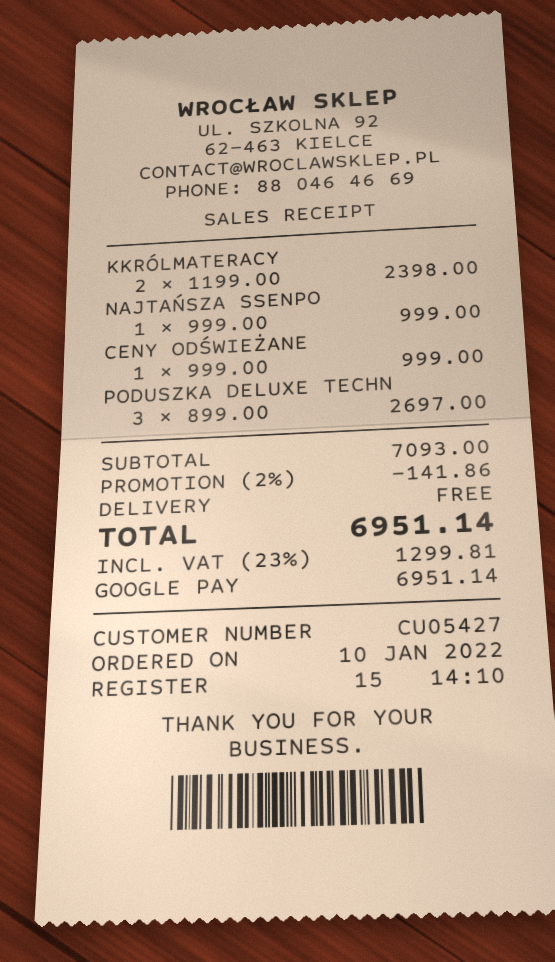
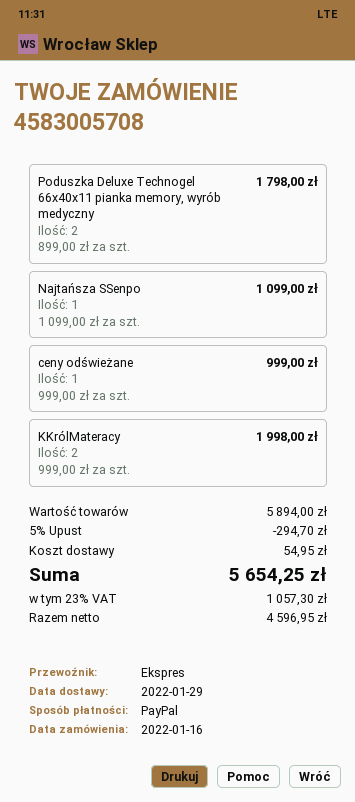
order date: 2022-01-10 -> 2022-01-16
payment method: Google Pay -> PayPal
KKRÓLMATERACY: 2 x 1199.00 = 2398.00 -> 2 x 999.00 = 1998.00
NAJTAŃSZA SSENPO: 1 x 999.00 = 999.00 -> 1 x 1099.00 = 1099.00
PODUSZKA DELUXE TECHN: 3 x 899.00 = 2697.00 -> 2 x 899.00 = 1798.00
subtotal: 7093.00 -> 5894.00
discount: 2% = 141.86 -> 5% = 294.70
shipping: 0.00 -> 54.95
tax: 23% = 1299.81 -> 23% = 1057.30
total: 6951.14 -> 5654.25

